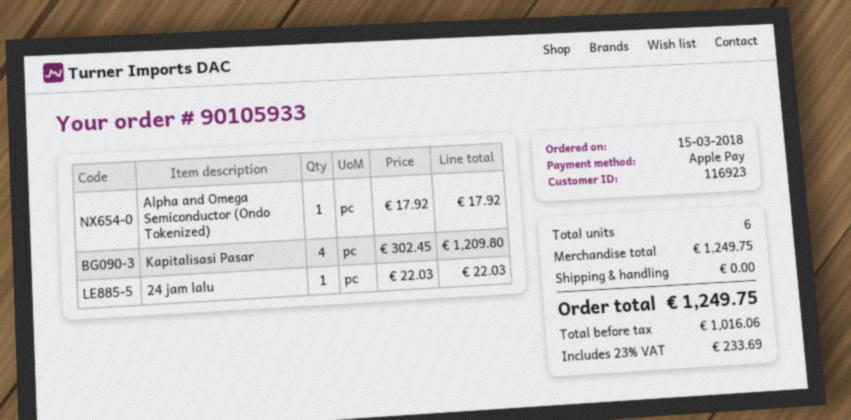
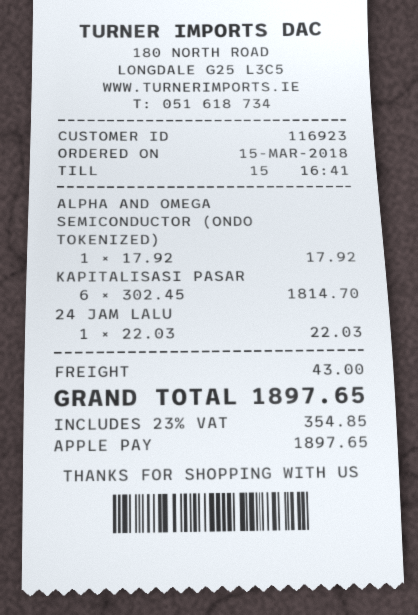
Kapitalisasi Pasar: 4 x 302.45 = 1209.80 -> 6 x 302.45 = 1814.70
shipping: 0.00 -> 43.00
tax: 23% = 233.69 -> 23% = 354.85
total: 1249.75 -> 1897.65

